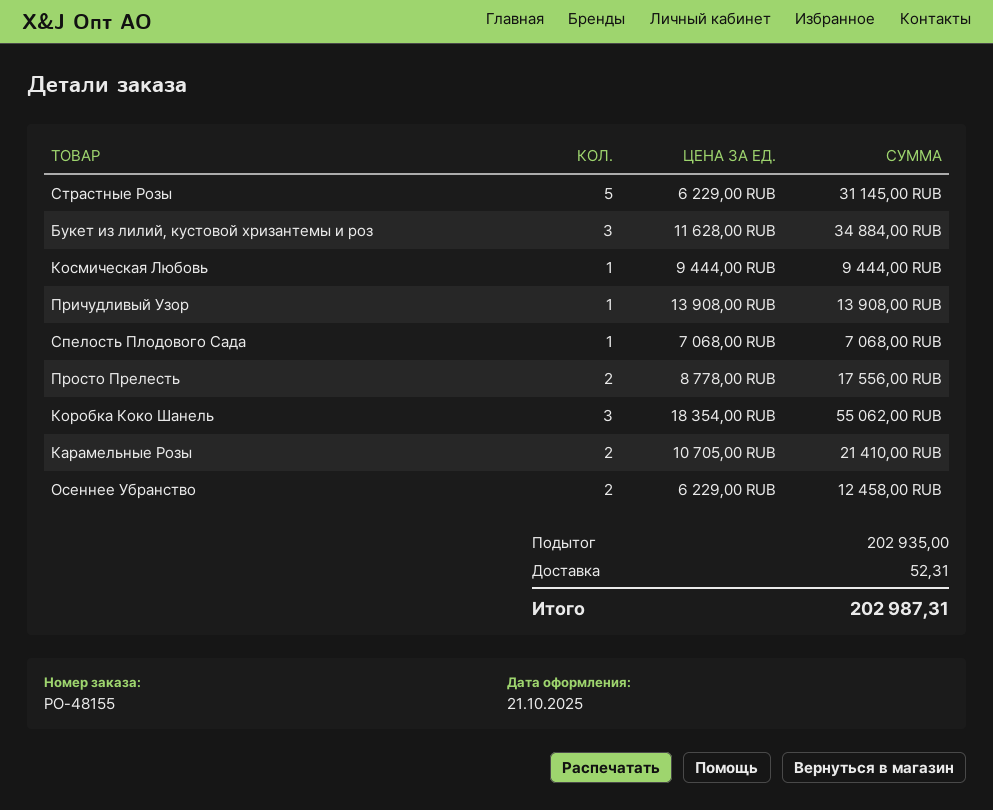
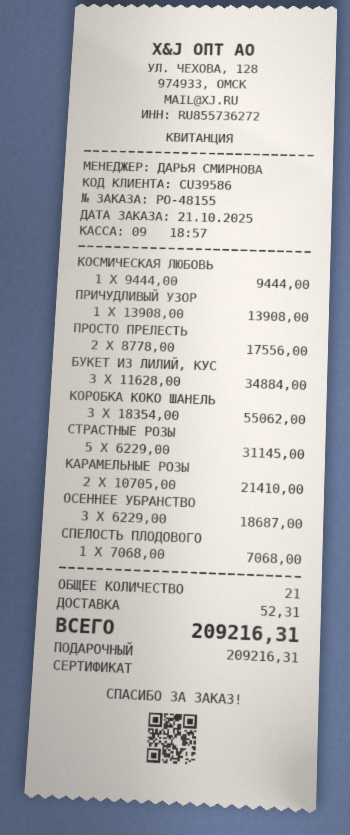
Осеннее Убранство: 2 x 6229.00 = 12458.00 -> 3 x 6229.00 = 18687.00
total: 202987.31 -> 209216.31

